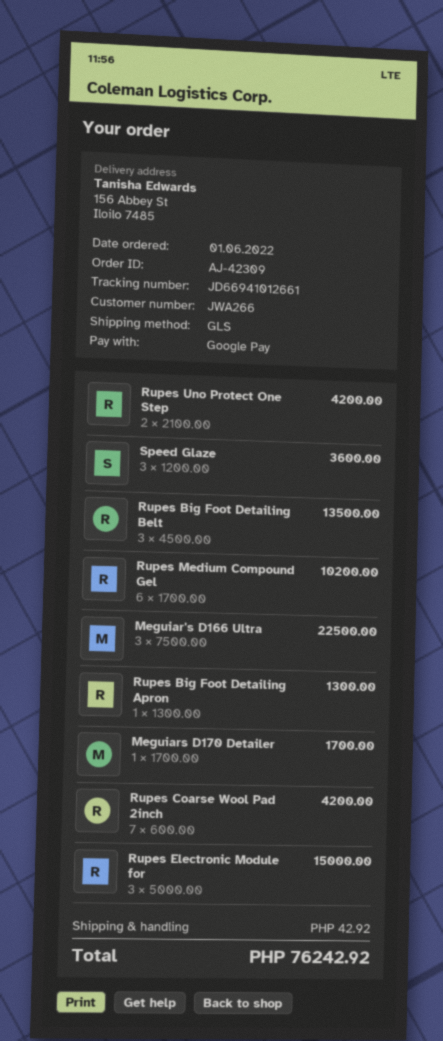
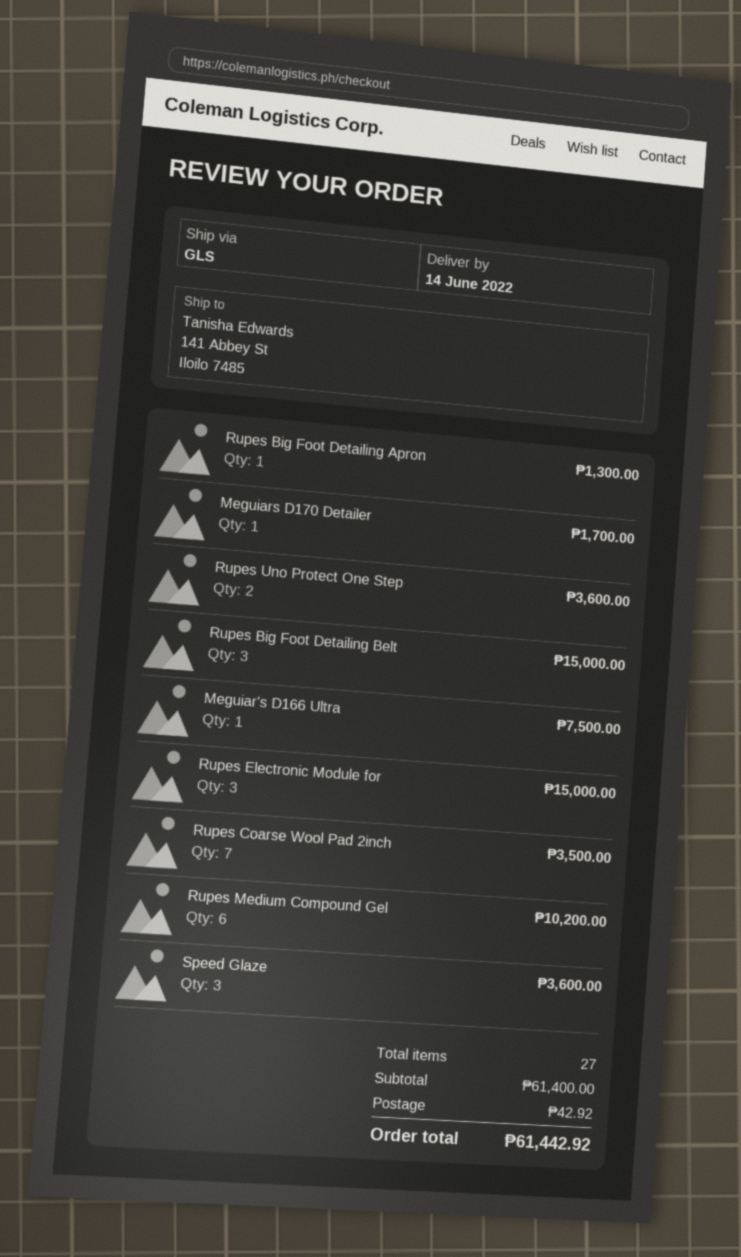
ship to: 156 Abbey St, Iloilo 7485 -> 141 Abbey St, Iloilo 7485
Rupes Uno Protect One Step: 2 for 4200.00 -> 2 for 3600.00
Rupes Big Foot Detailing Belt: 3 for 13500.00 -> 3 for 15000.00
Meguiar's D166 Ultra: 3 for 22500.00 -> 1 for 7500.00
Rupes Coarse Wool Pad 2inch: 7 for 4200.00 -> 7 for 3500.00
total: 76242.92 -> 61442.92

